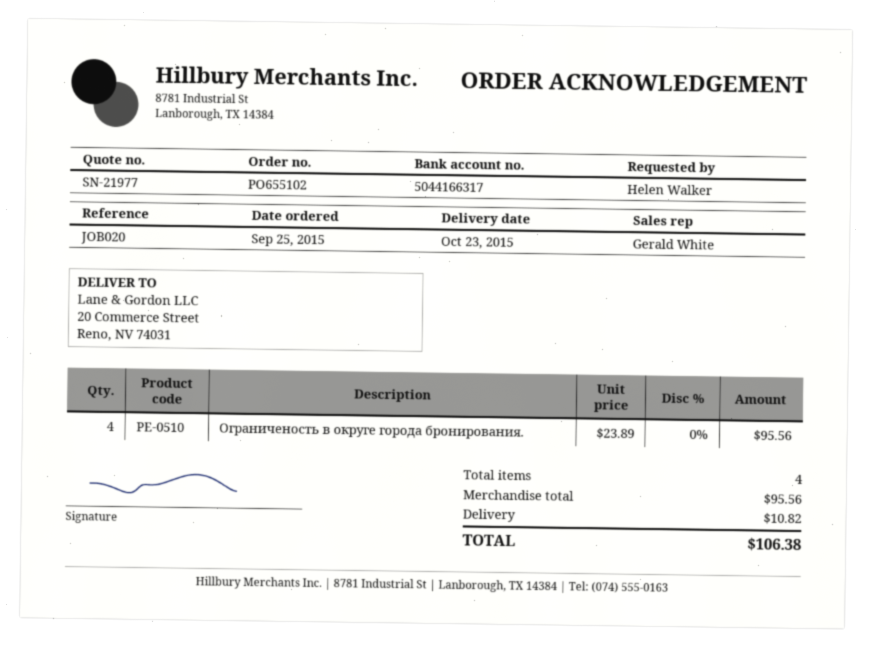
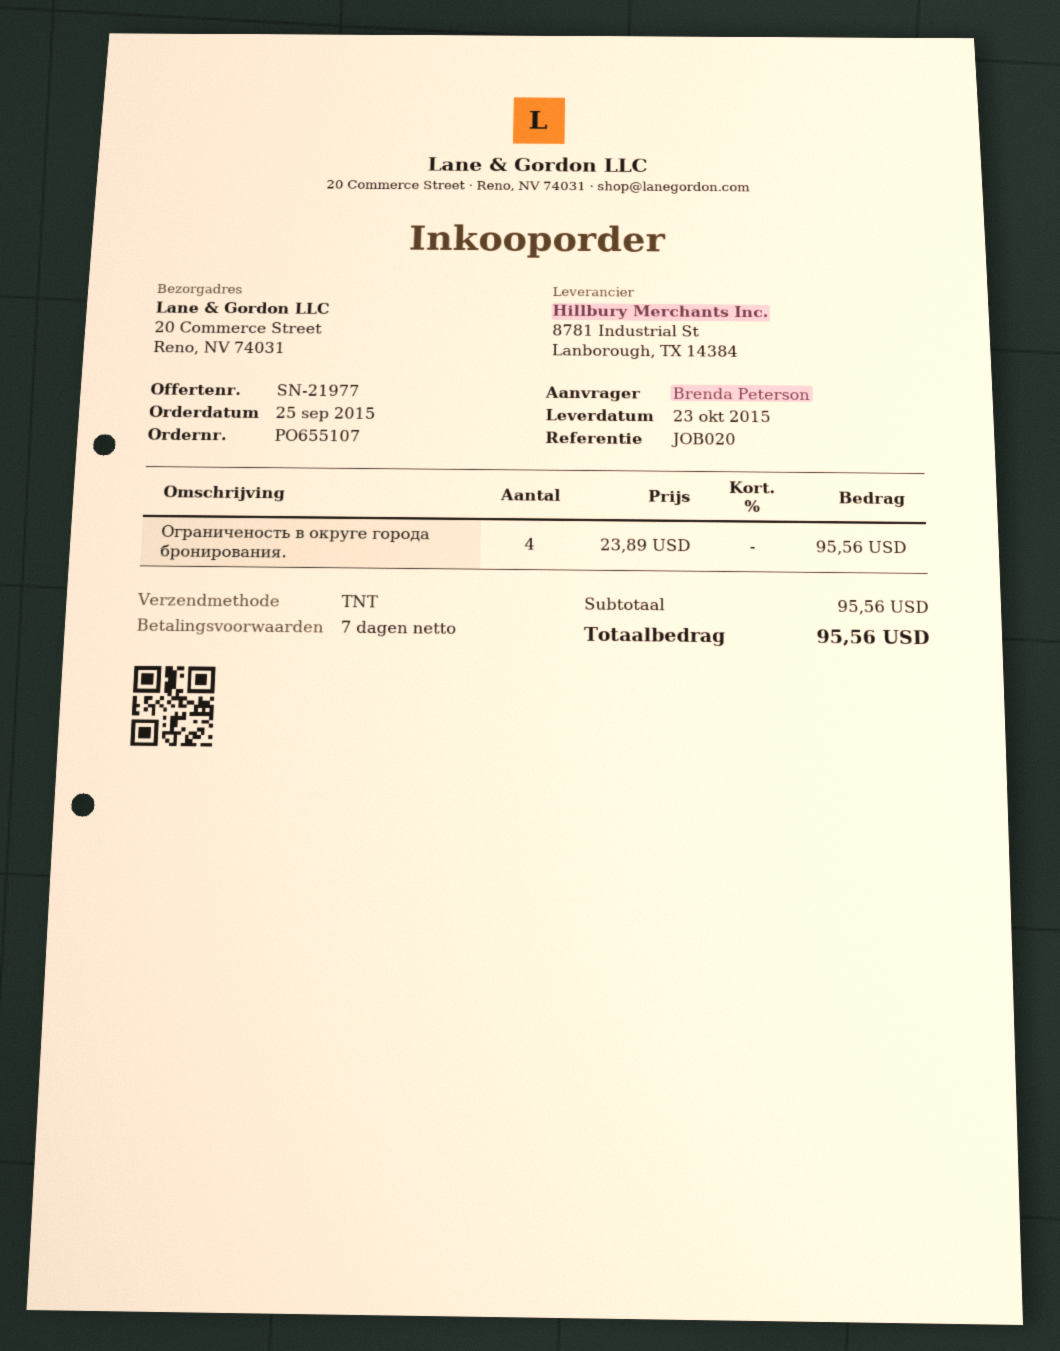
order number: PO655102 -> PO655107
ordered by: Helen Walker -> Brenda Peterson
shipping: 10.82 -> none
total: 106.38 -> 95.56

